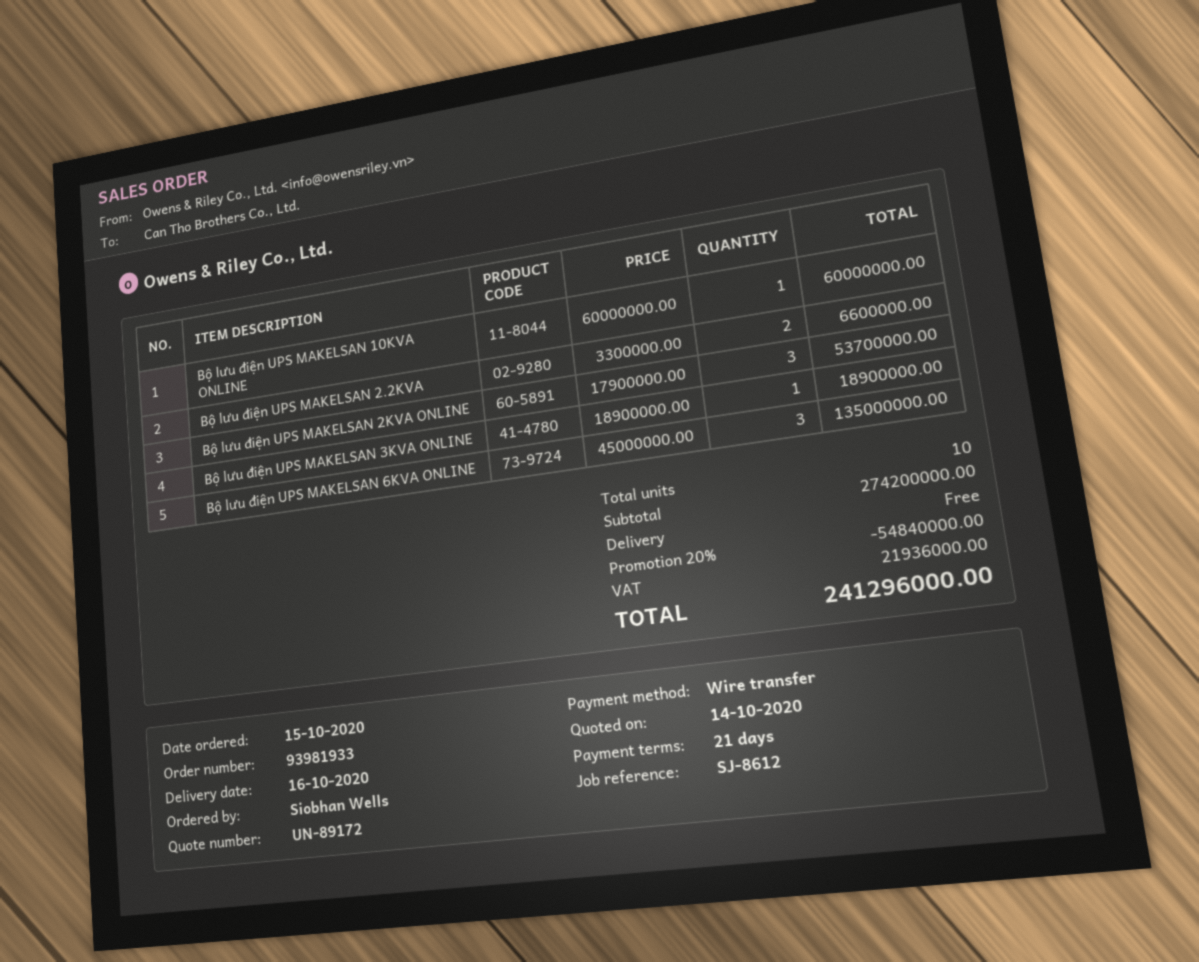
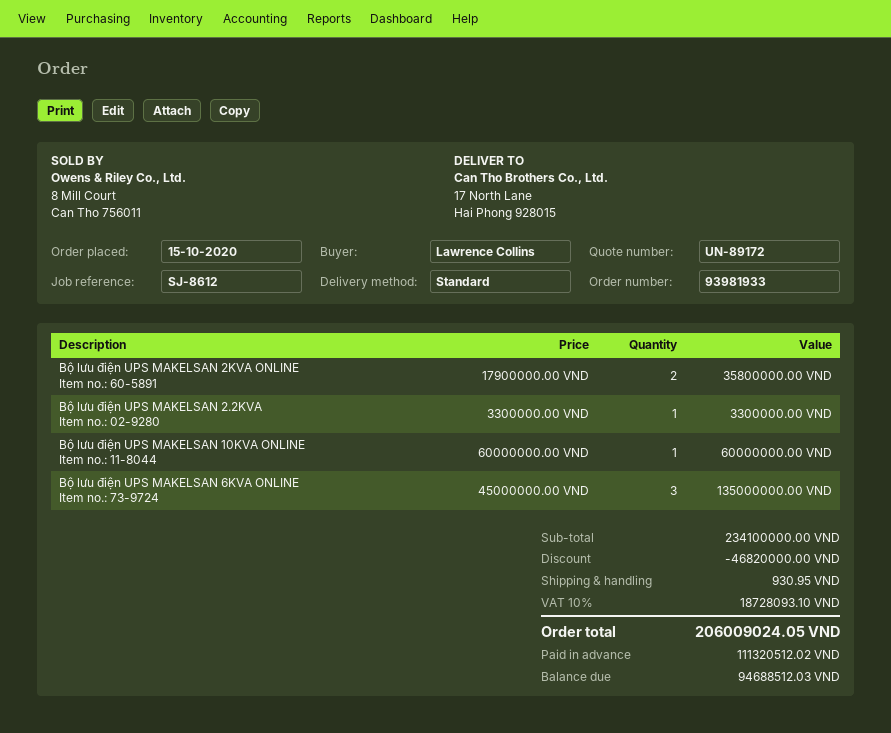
ordered by: Siobhan Wells -> Lawrence Collins
Bộ lưu điện UPS MAKELSAN 2.2KVA: 2 x 3300000.00 = 6600000.00 -> 1 x 3300000.00 = 3300000.00
Bộ lưu điện UPS MAKELSAN 2KVA ONLINE: 3 x 17900000.00 = 53700000.00 -> 2 x 17900000.00 = 35800000.00
Bộ lưu điện UPS MAKELSAN 3KVA ONLINE: 1 x 18900000.00 = 18900000.00 -> none
subtotal: 274200000.00 -> 234100000.00
discount: 54840000.00 -> 46820000.00
shipping: 0.00 -> 930.95
tax: 21936000.00 -> 18728093.10
total: 241296000.00 -> 206009024.05

